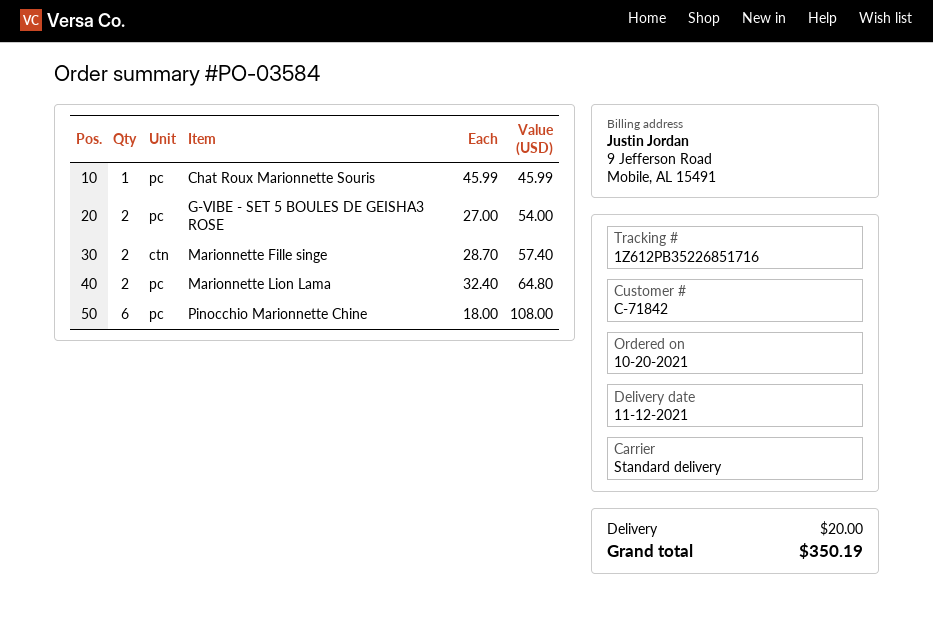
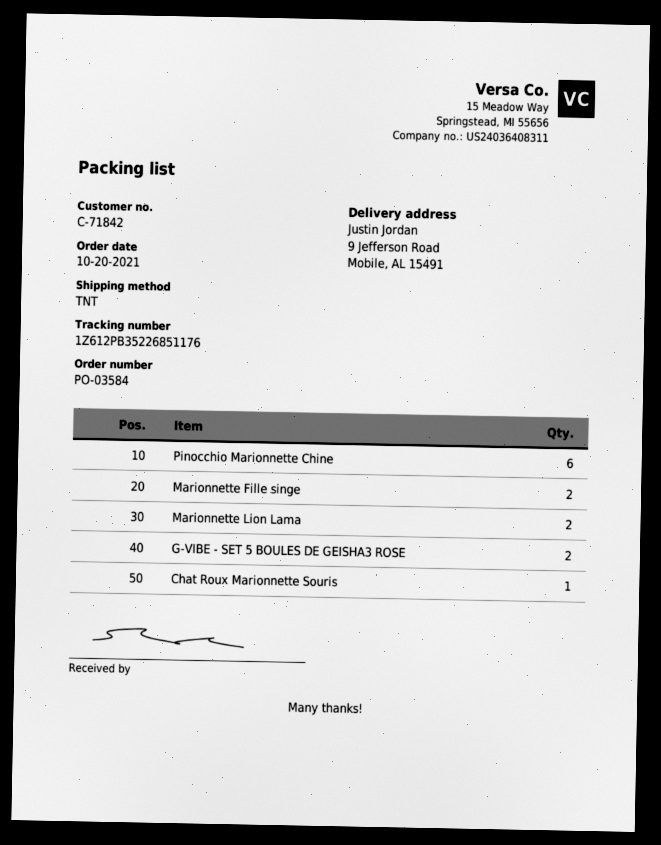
shipping method: standard -> TNT
tracking number: 1Z612PB35226851716 -> 1Z612PB35226851176

